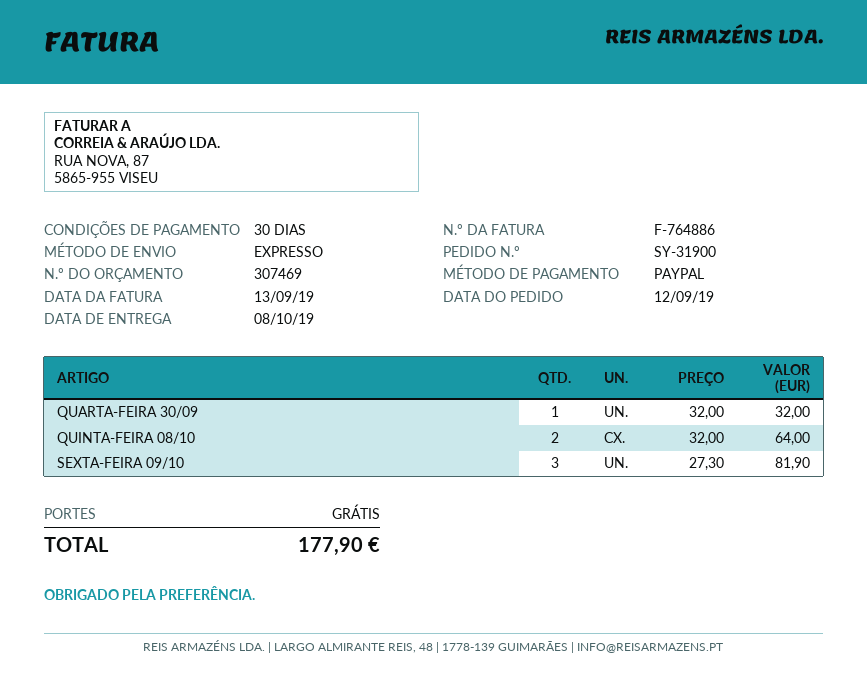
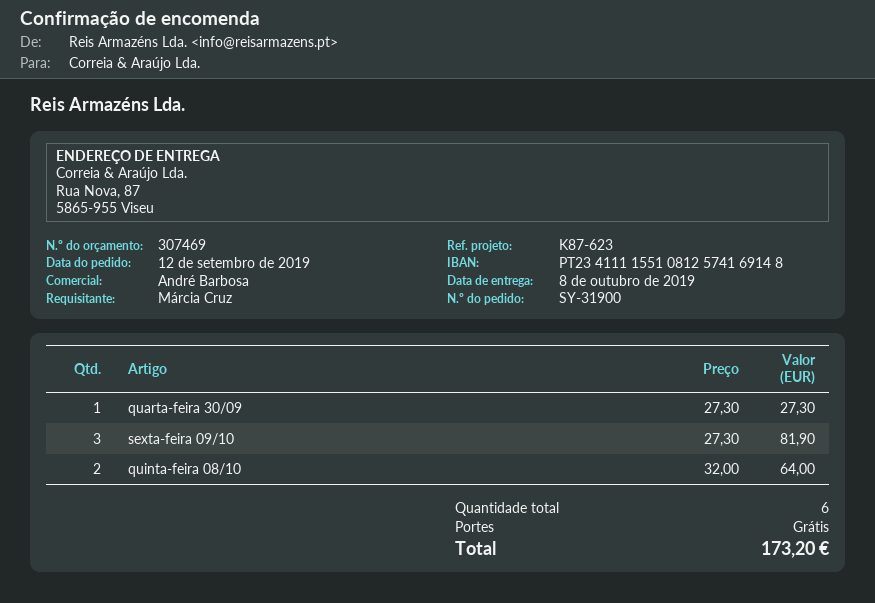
QUARTA-FEIRA 30/09: 1 x 32.00 = 32.00 -> 1 x 27.30 = 27.30
total: 177.90 -> 173.20

